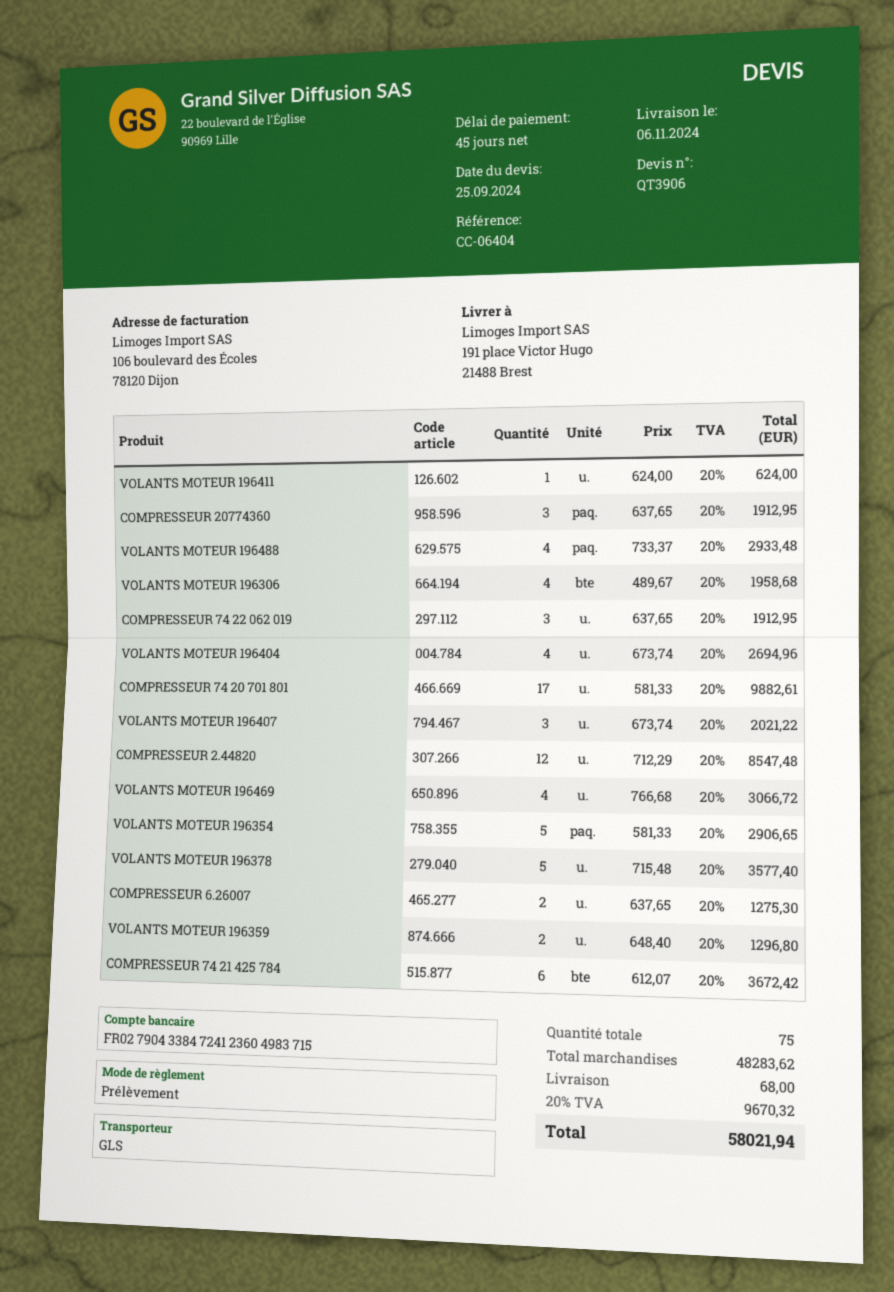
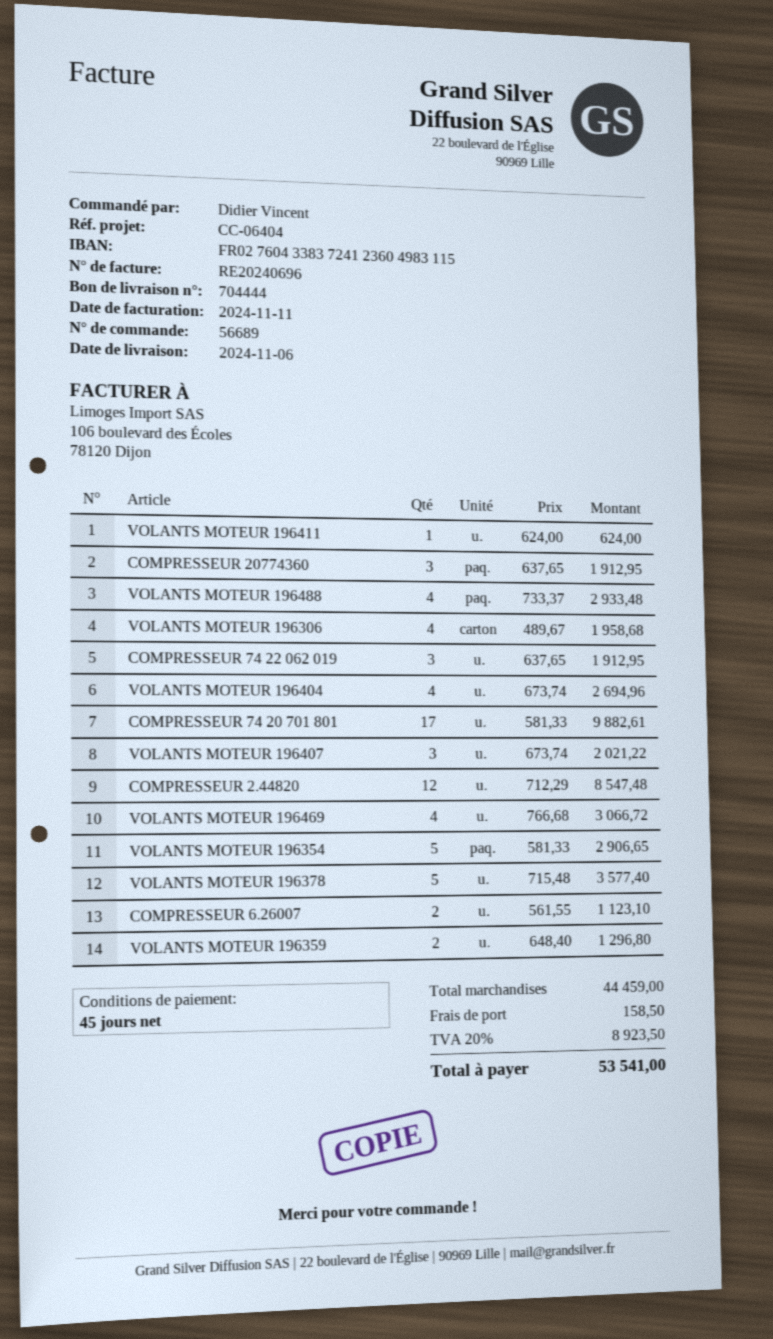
bank account: FR0279043384724123604983715 -> FR0276043383724123604983115
COMPRESSEUR 6.26007: 2 x 637.65 = 1275.30 -> 2 x 561.55 = 1123.10
COMPRESSEUR 74 21 425 784: 6 x 612.07 = 3672.42 -> none
subtotal: 48283.62 -> 44459.00
shipping: 68.00 -> 158.50
tax: 20% = 9670.32 -> 20% = 8923.50
total: 58021.94 -> 53541.00

